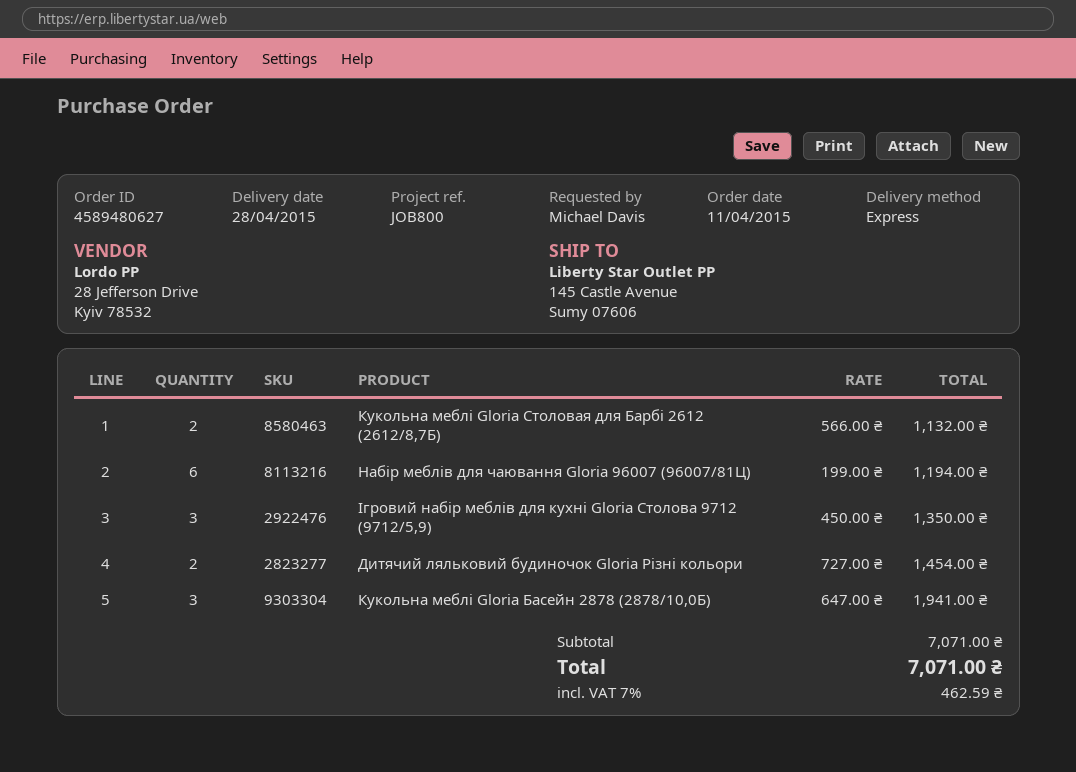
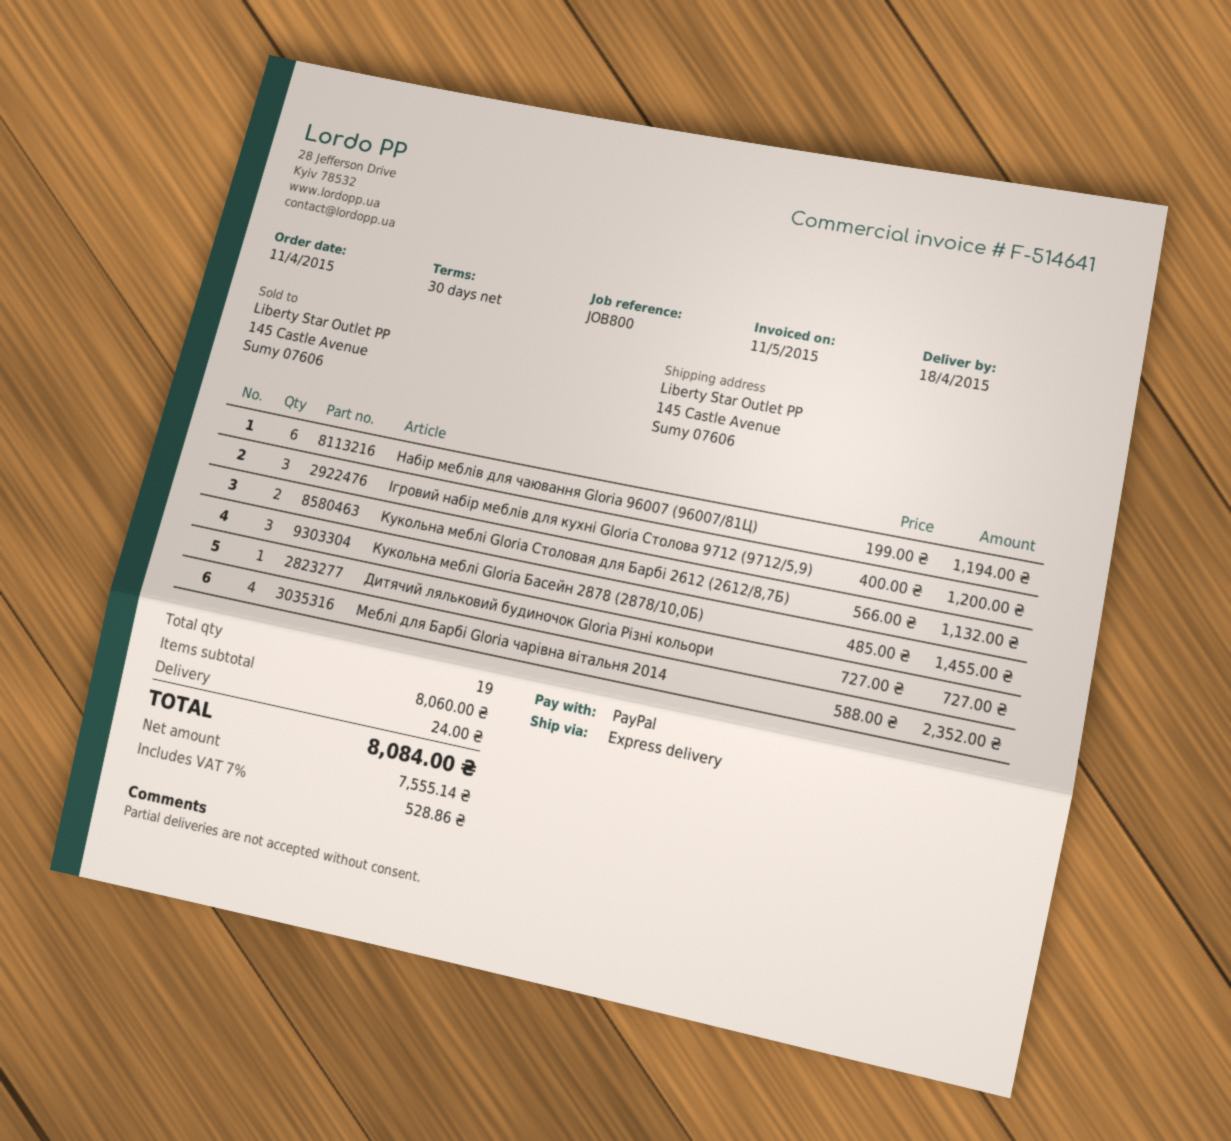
delivery date: 2015-04-28 -> 2015-04-18
Ігровий набір меблів для кухні Gloria Столова 9712 (9712/5,9): 3 x 450.00 = 1350.00 -> 3 x 400.00 = 1200.00
Дитячий ляльковий будиночок Gloria Різні кольори: 2 x 727.00 = 1454.00 -> 1 x 727.00 = 727.00
Кукольна меблі Gloria Басейн 2878 (2878/10,0Б): 3 x 647.00 = 1941.00 -> 3 x 485.00 = 1455.00
Меблі для Барбі Gloria чарівна вітальня 2014: none -> 4 x 588.00 = 2352.00
subtotal: 7071.00 -> 8060.00
shipping: none -> 24.00
tax: 7% = 462.59 -> 7% = 528.86
total: 7071.00 -> 8084.00

